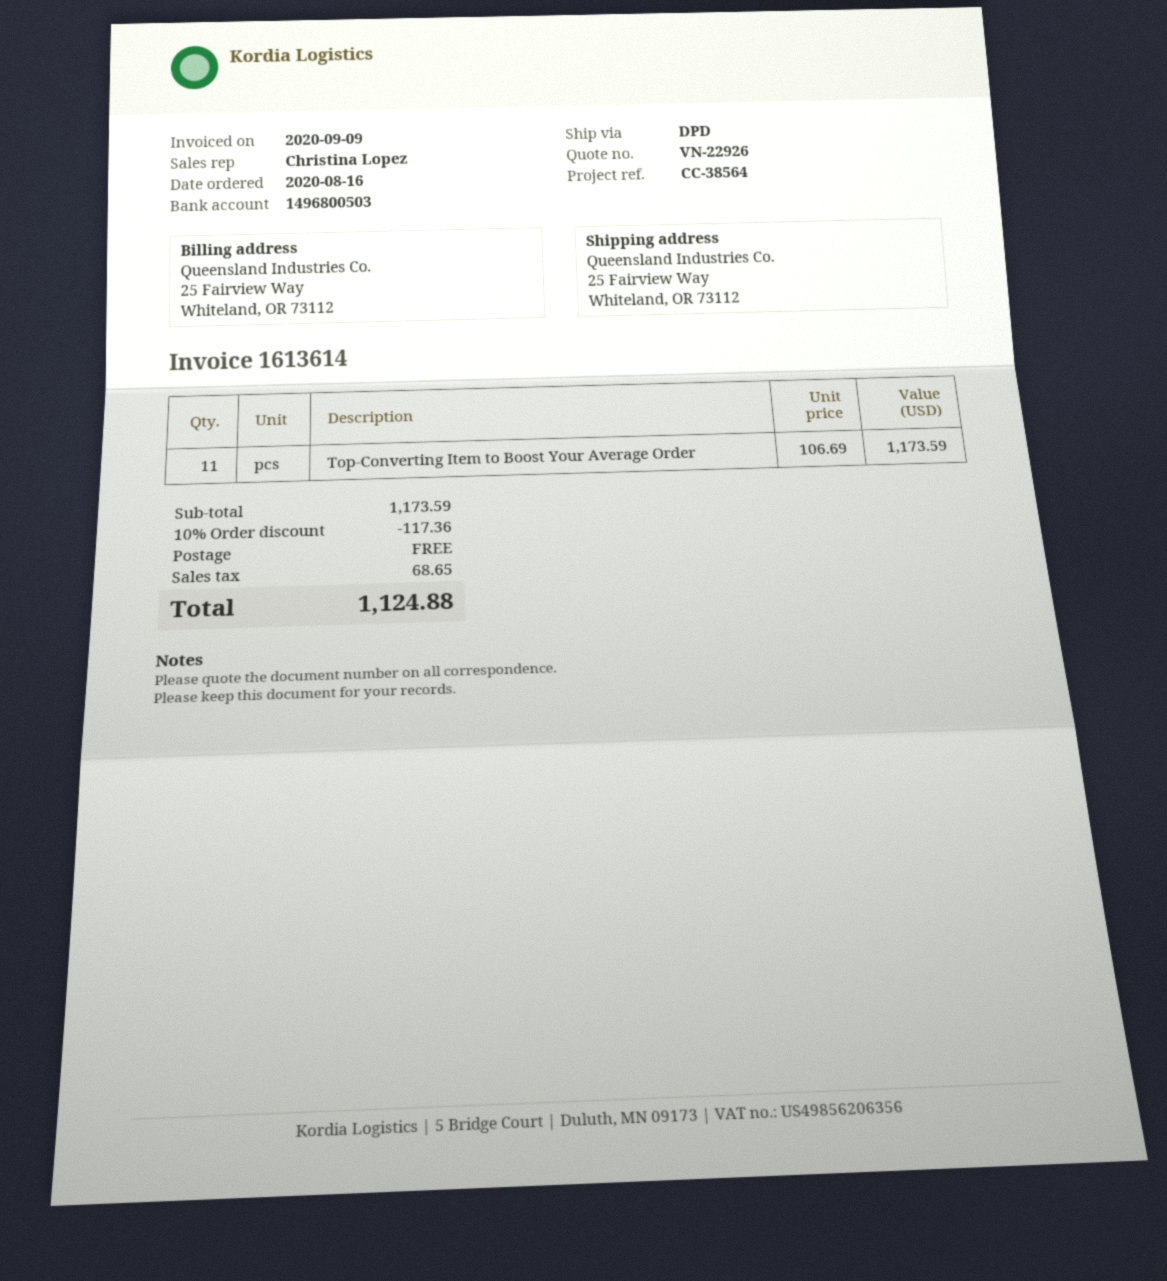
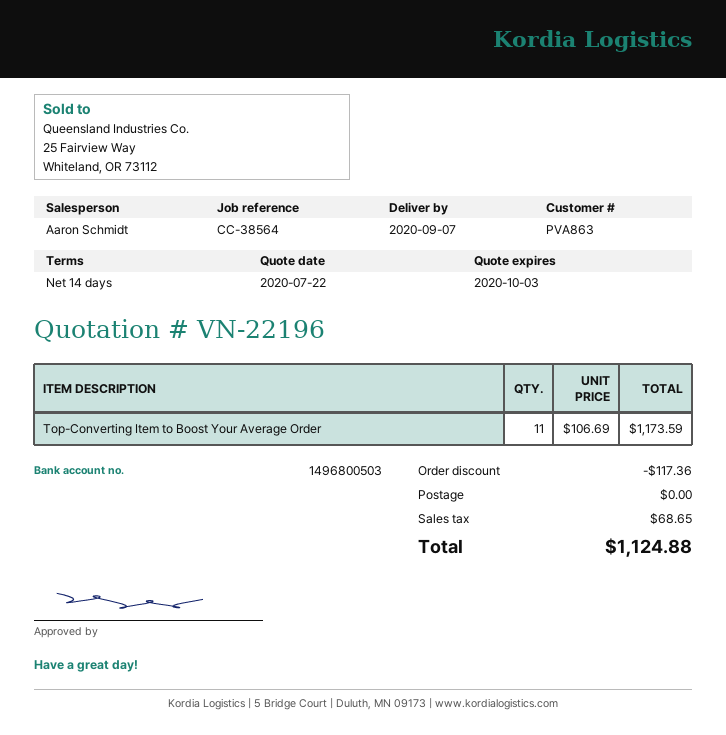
quote number: VN-22926 -> VN-22196
sales rep: Christina Lopez -> Aaron Schmidt

